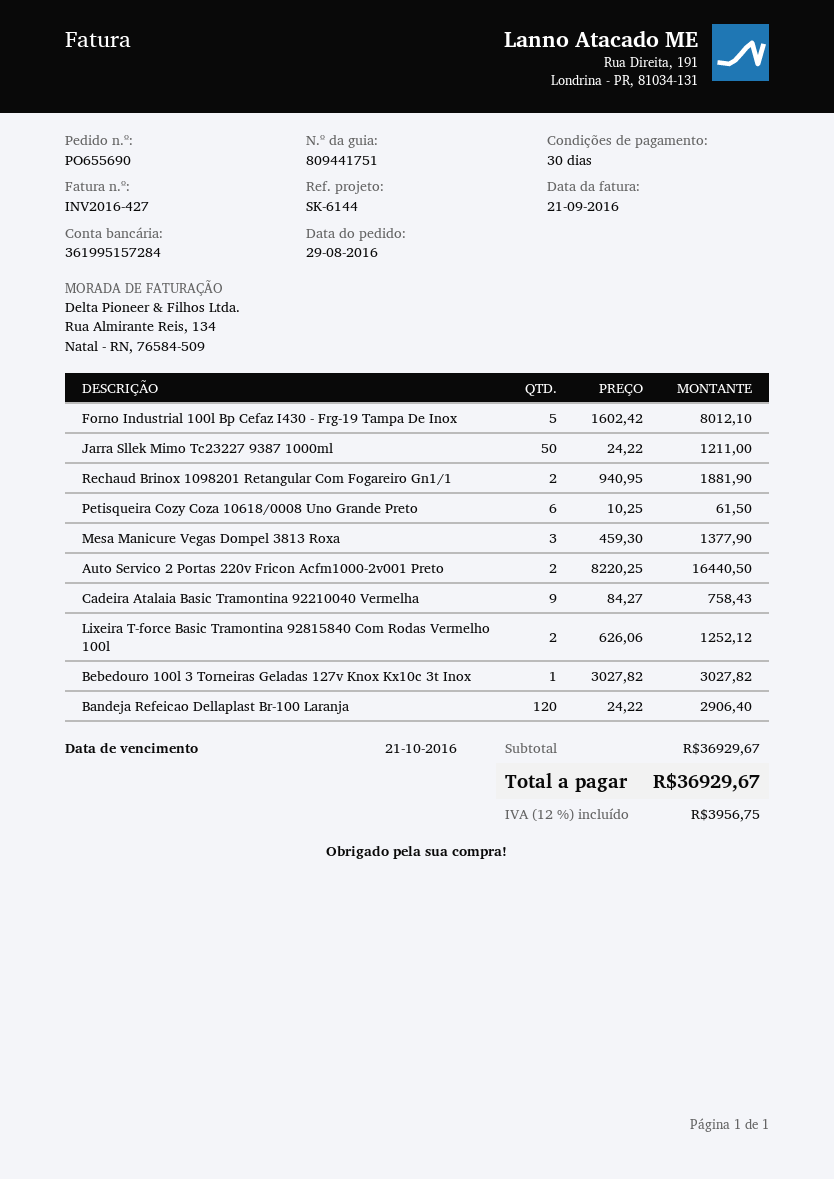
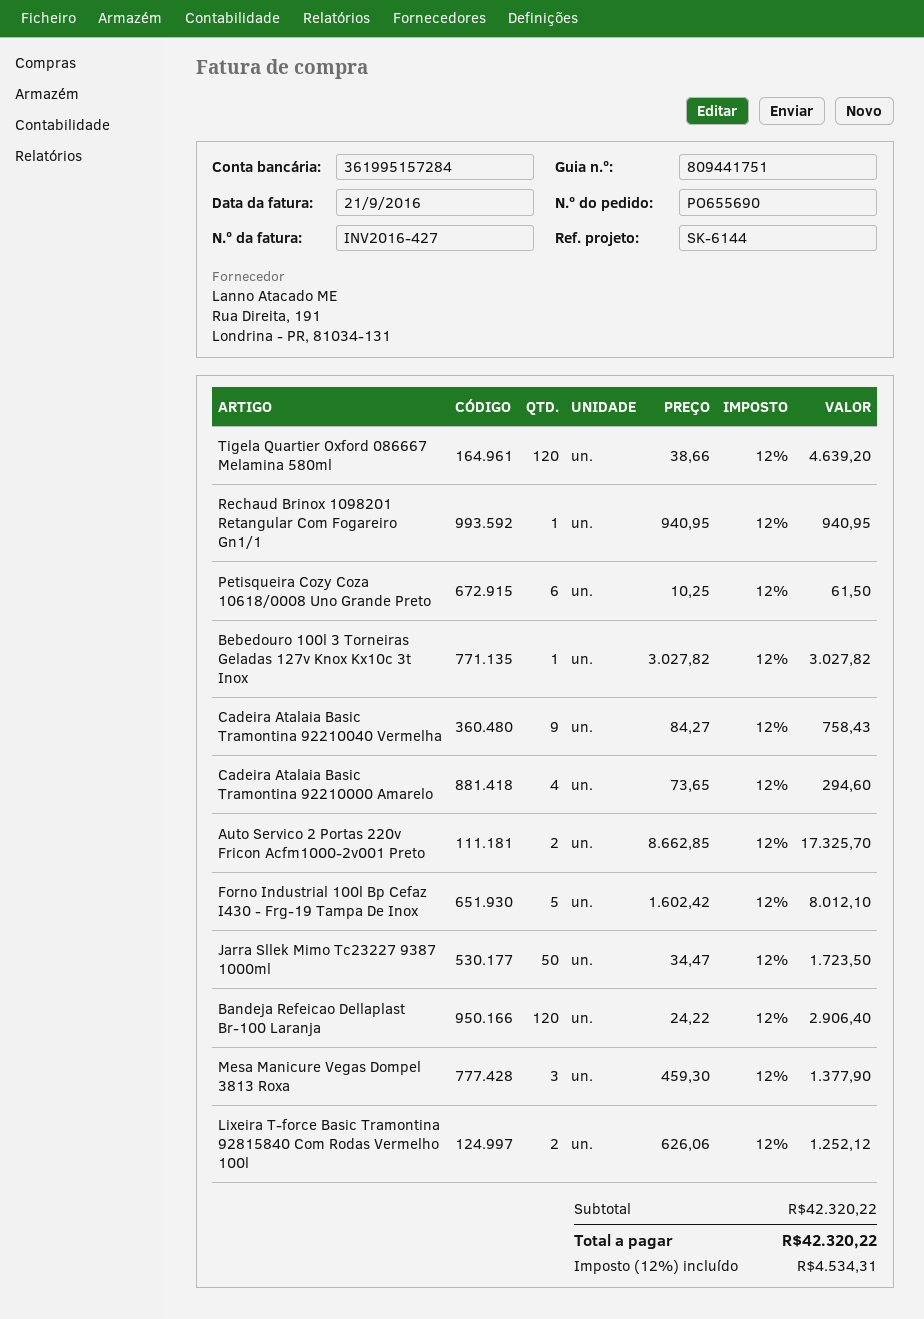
Jarra Sllek Mimo Tc23227 9387 1000ml: 50 x 24.22 = 1211.00 -> 50 x 34.47 = 1723.50
Rechaud Brinox 1098201 Retangular Com Fogareiro Gn1/1: 2 x 940.95 = 1881.90 -> 1 x 940.95 = 940.95
Auto Servico 2 Portas 220v Fricon Acfm1000-2v001 Preto: 2 x 8220.25 = 16440.50 -> 2 x 8662.85 = 17325.70
Tigela Quartier Oxford 086667 Melamina 580ml: none -> 120 x 38.66 = 4639.20
Cadeira Atalaia Basic Tramontina 92210000 Amarelo: none -> 4 x 73.65 = 294.60
subtotal: 36929.67 -> 42320.22
tax: 12% = 3956.75 -> 12% = 4534.31
total: 36929.67 -> 42320.22

